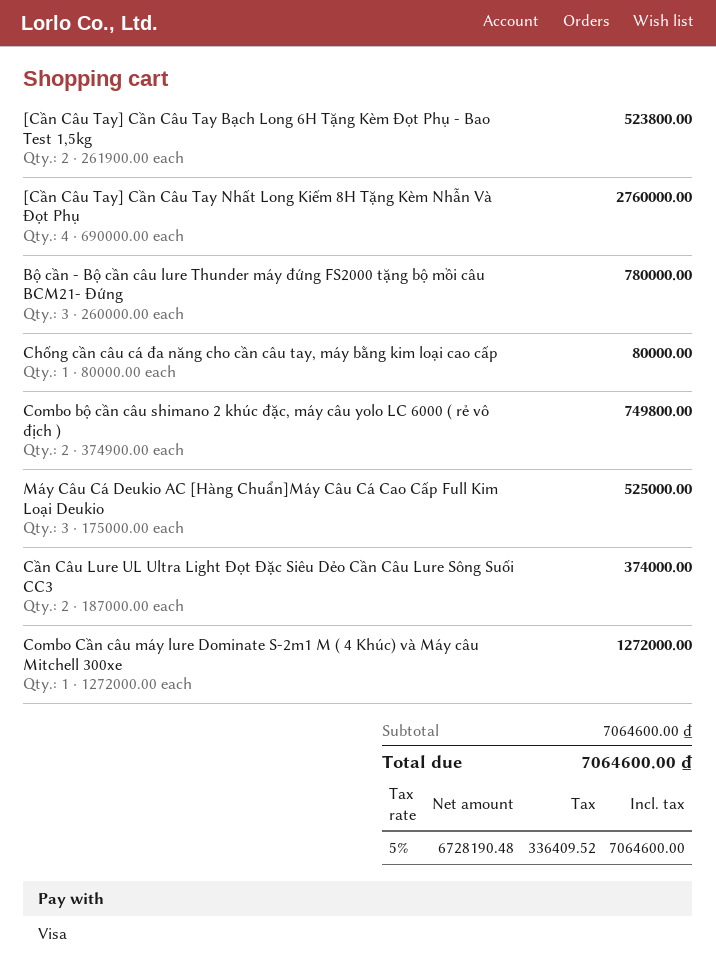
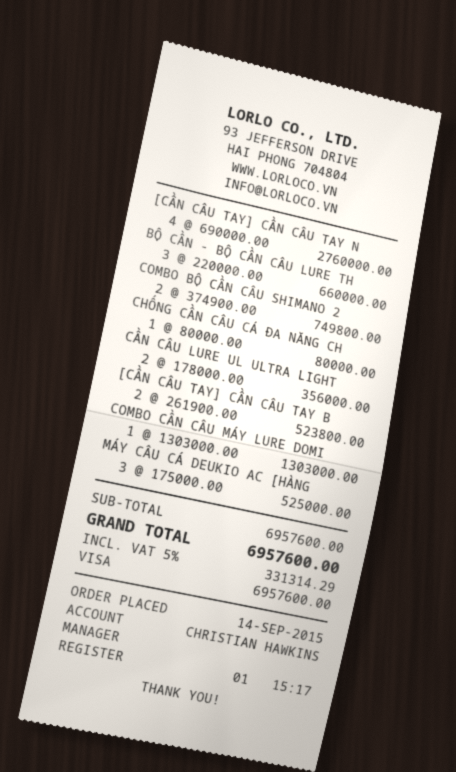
Bộ cần - Bộ cần câu lure Thunder máy đứng FS2000 tặng bộ mồi câu BCM21- Đứng: 3 x 260000.00 = 780000.00 -> 3 x 220000.00 = 660000.00
Cần Câu Lure UL Ultra Light Đọt Đặc Siêu Dẻo Cần Câu Lure Sông Suối CC3: 2 x 187000.00 = 374000.00 -> 2 x 178000.00 = 356000.00
Combo Cần câu máy lure Dominate S-2m1 M ( 4 Khúc) và Máy câu Mitchell 300xe: 1 x 1272000.00 = 1272000.00 -> 1 x 1303000.00 = 1303000.00
subtotal: 7064600.00 -> 6957600.00
tax: 5% = 336409.52 -> 5% = 331314.29
total: 7064600.00 -> 6957600.00

